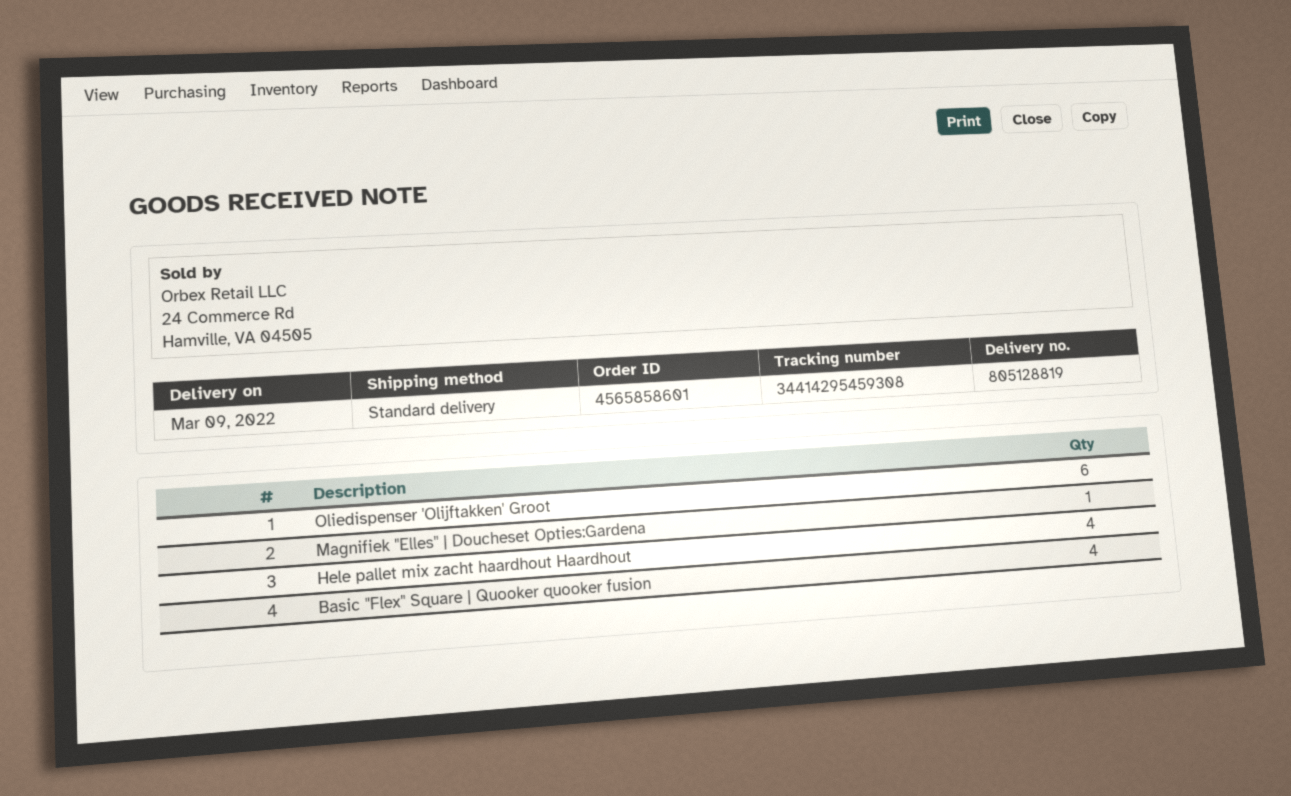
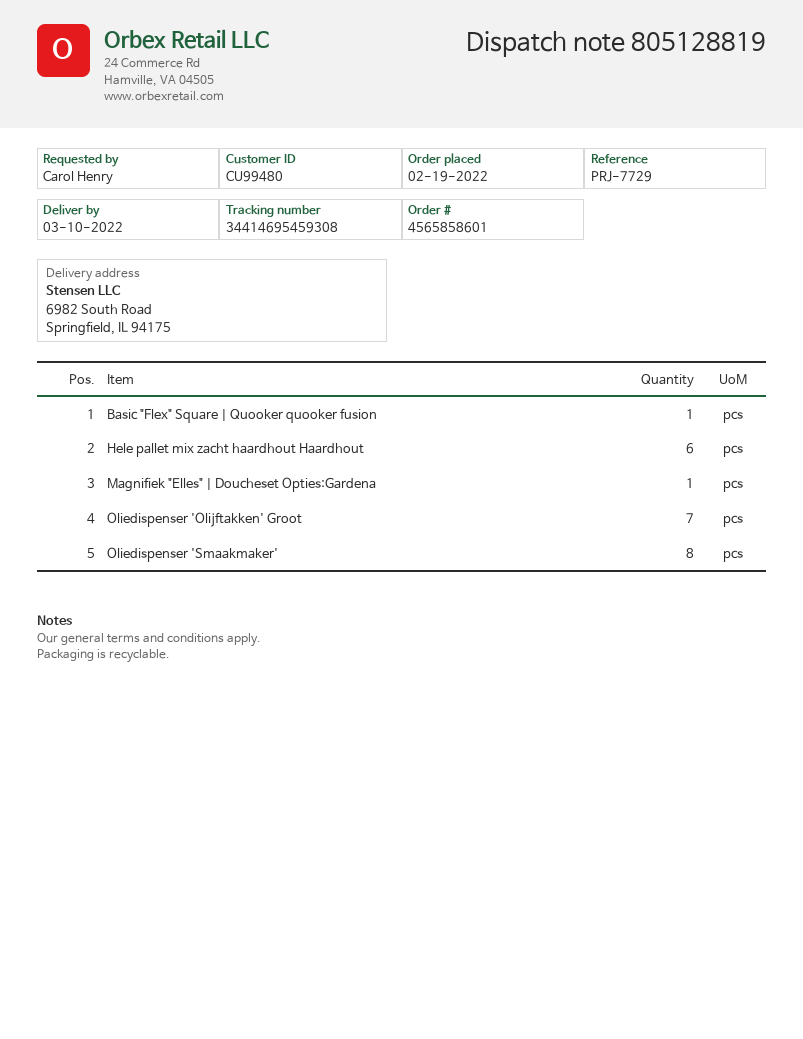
delivery date: 2022-03-09 -> 2022-03-10
tracking number: 34414295459308 -> 34414695459308
Oliedispenser 'Olijftakken' Groot: 6 -> 7
Hele pallet mix zacht haardhout Haardhout: 4 -> 6
Basic "Flex" Square | Quooker quooker fusion: 4 -> 1
Oliedispenser 'Smaakmaker': none -> 8

